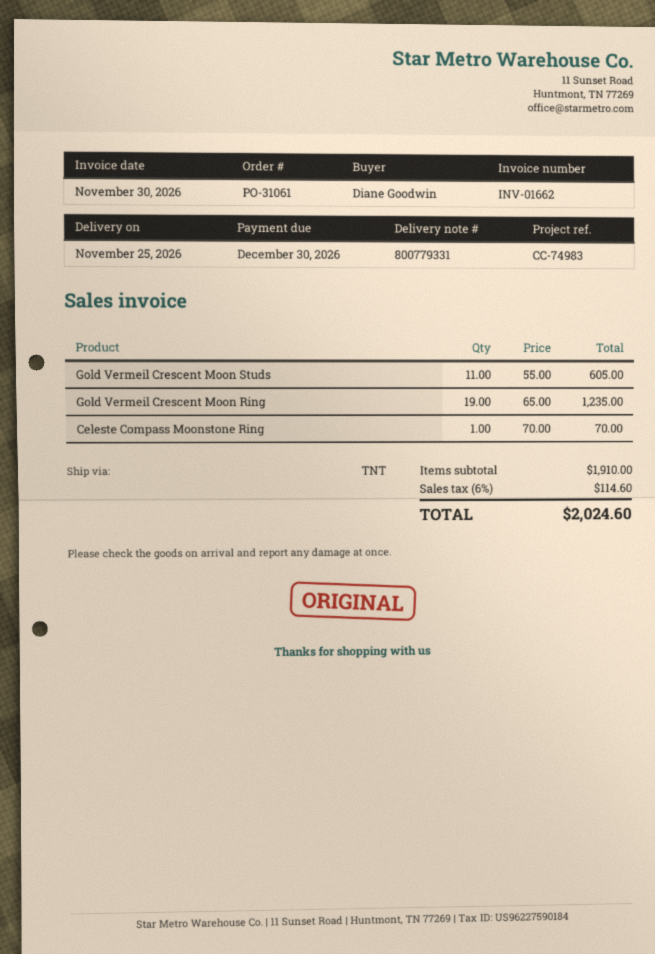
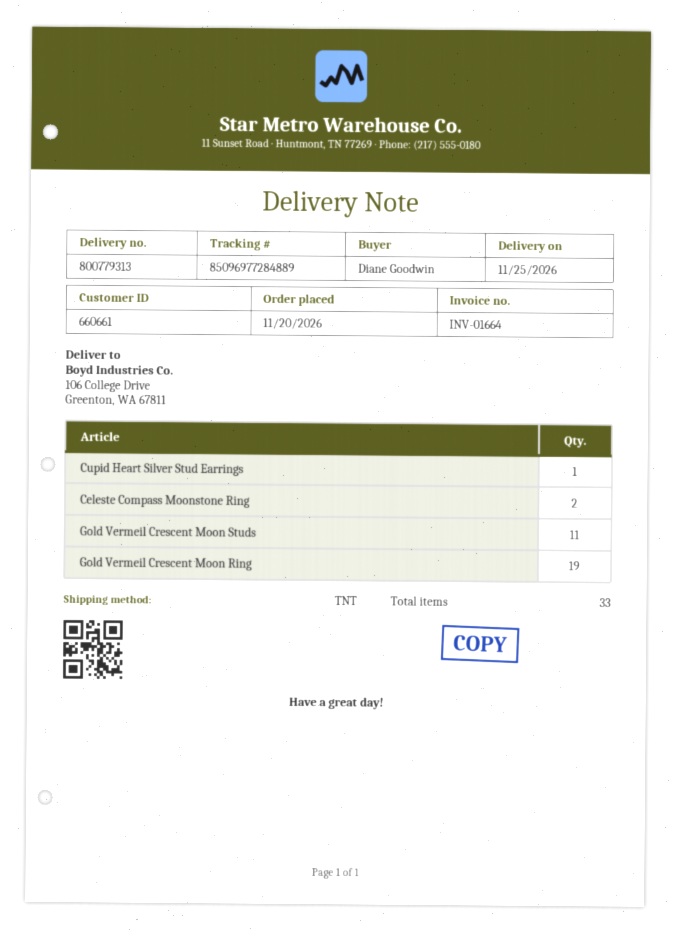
delivery note number: 800779331 -> 800779313
invoice number: INV-01662 -> INV-01664
Celeste Compass Moonstone Ring: 1 -> 2
Cupid Heart Silver Stud Earrings: none -> 1

